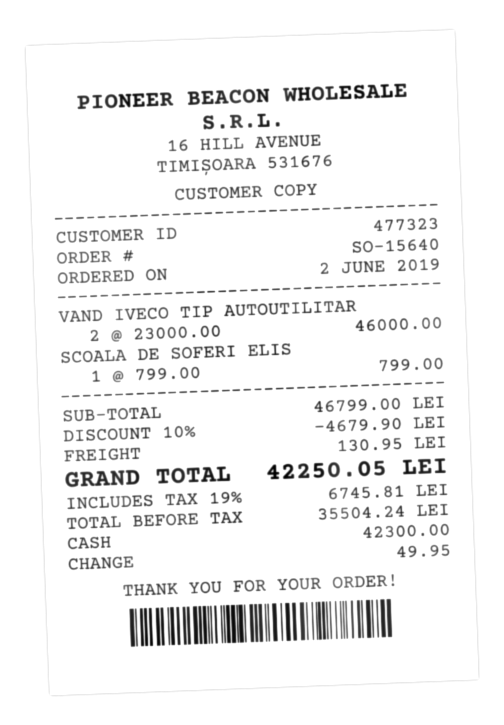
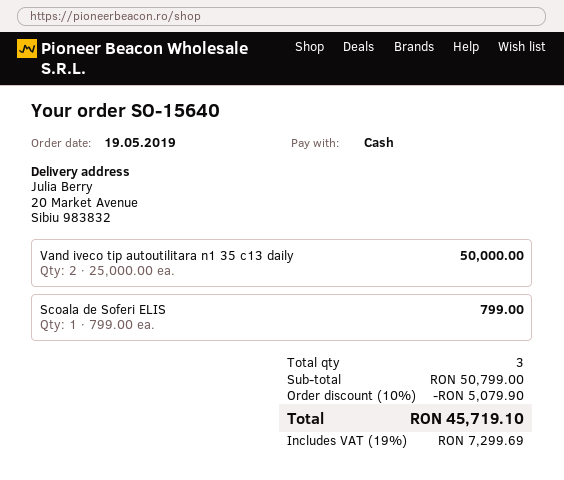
order date: 2019-06-02 -> 2019-05-19
VAND IVECO TIP AUTOUTILITAR: 2 x 23000.00 = 46000.00 -> 2 x 25000.00 = 50000.00
subtotal: 46799.00 -> 50799.00
discount: 10% = 4679.90 -> 10% = 5079.90
shipping: 130.95 -> none
tax: 19% = 6745.81 -> 19% = 7299.69
total: 42250.05 -> 45719.10

